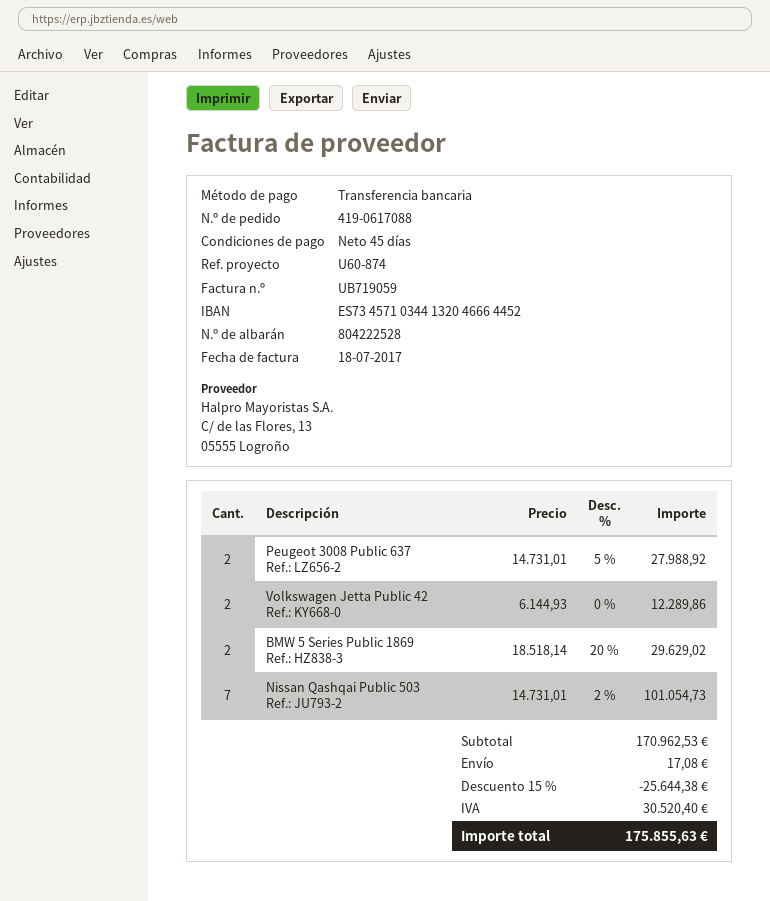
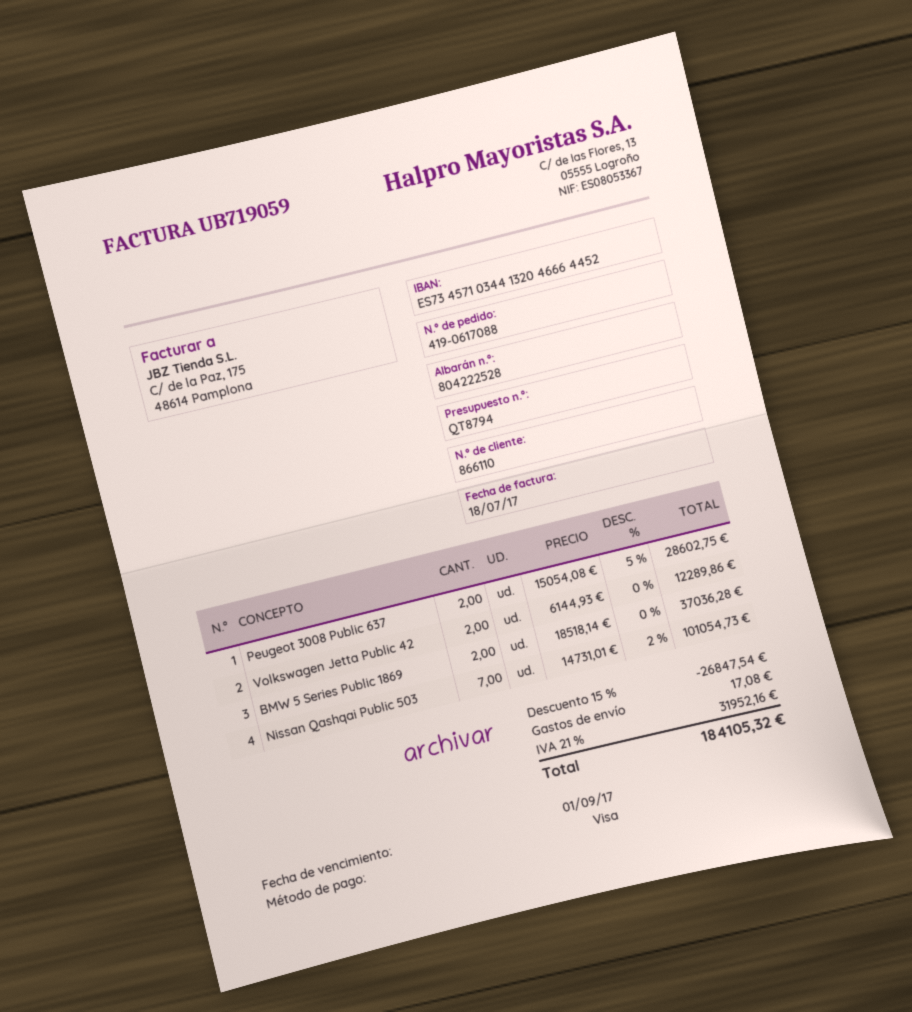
payment method: bank transfer -> Visa
Peugeot 3008 Public 637: 2 x 14731.01 - 5% = 27988.92 -> 2 x 15054.08 - 5% = 28602.75
BMW 5 Series Public 1869: 2 x 18518.14 - 20% = 29629.02 -> 2 x 18518.14 = 37036.28
discount: 15% = 25644.38 -> 15% = 26847.54
tax: 30520.40 -> 31952.16
total: 175855.63 -> 184105.32

